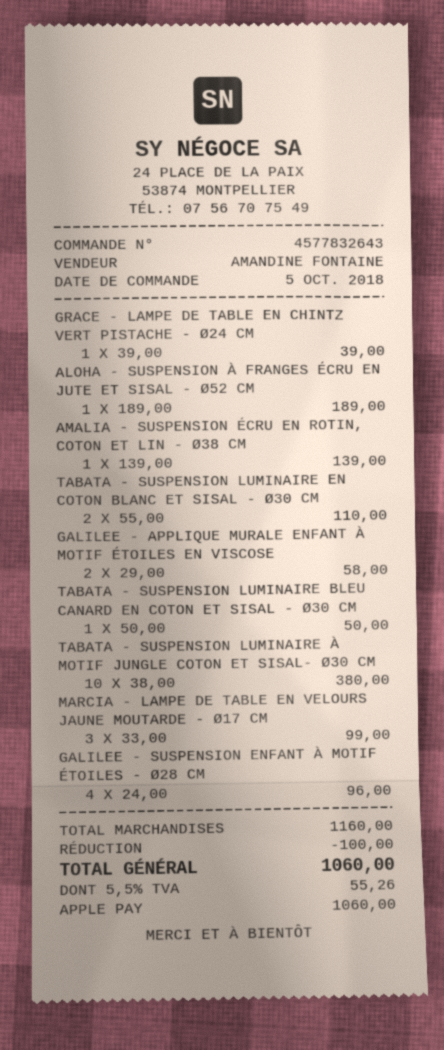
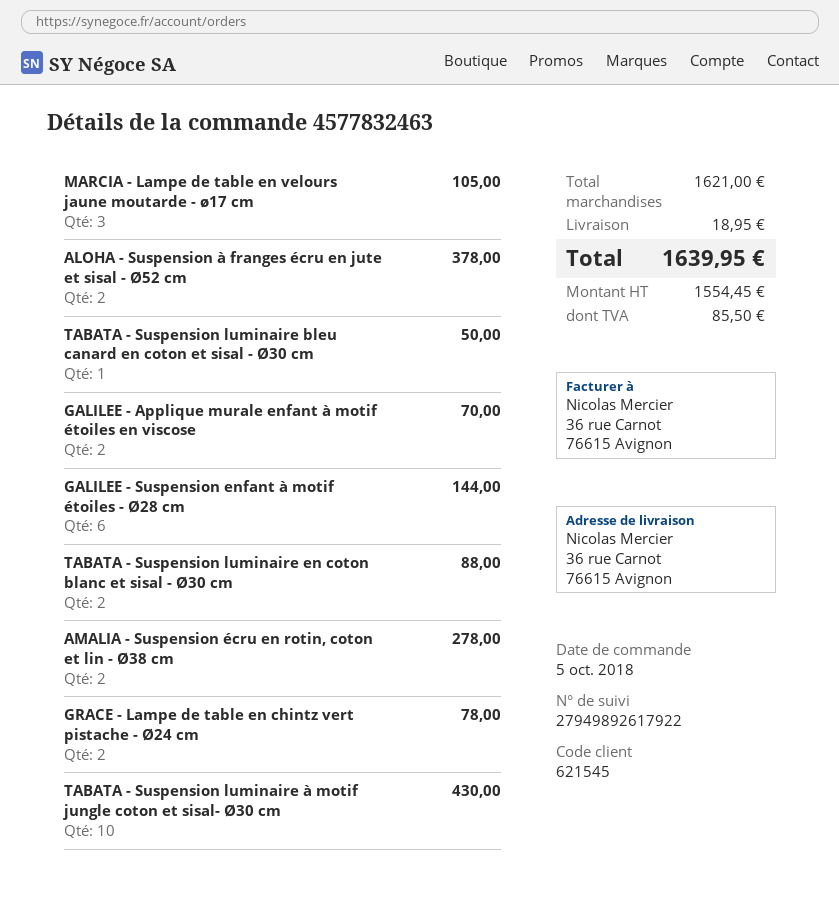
order number: 4577832643 -> 4577832463
GRACE - LAMPE DE TABLE EN CHINTZ VERT PISTACHE - Ø24 CM: 1 for 39.00 -> 2 for 78.00
ALOHA - SUSPENSION À FRANGES ÉCRU EN JUTE ET SISAL - Ø52 CM: 1 for 189.00 -> 2 for 378.00
AMALIA - SUSPENSION ÉCRU EN ROTIN, COTON ET LIN - Ø38 CM: 1 for 139.00 -> 2 for 278.00
TABATA - SUSPENSION LUMINAIRE EN COTON BLANC ET SISAL - Ø30 CM: 2 for 110.00 -> 2 for 88.00
GALILEE - APPLIQUE MURALE ENFANT À MOTIF ÉTOILES EN VISCOSE: 2 for 58.00 -> 2 for 70.00
TABATA - SUSPENSION LUMINAIRE À MOTIF JUNGLE COTON ET SISAL- Ø30 CM: 10 for 380.00 -> 10 for 430.00
MARCIA - LAMPE DE TABLE EN VELOURS JAUNE MOUTARDE - Ø17 CM: 3 for 99.00 -> 3 for 105.00
GALILEE - SUSPENSION ENFANT À MOTIF ÉTOILES - Ø28 CM: 4 for 96.00 -> 6 for 144.00
subtotal: 1160.00 -> 1621.00
discount: 100.00 -> none
shipping: none -> 18.95
tax: 55.26 -> 85.50
total: 1060.00 -> 1639.95

